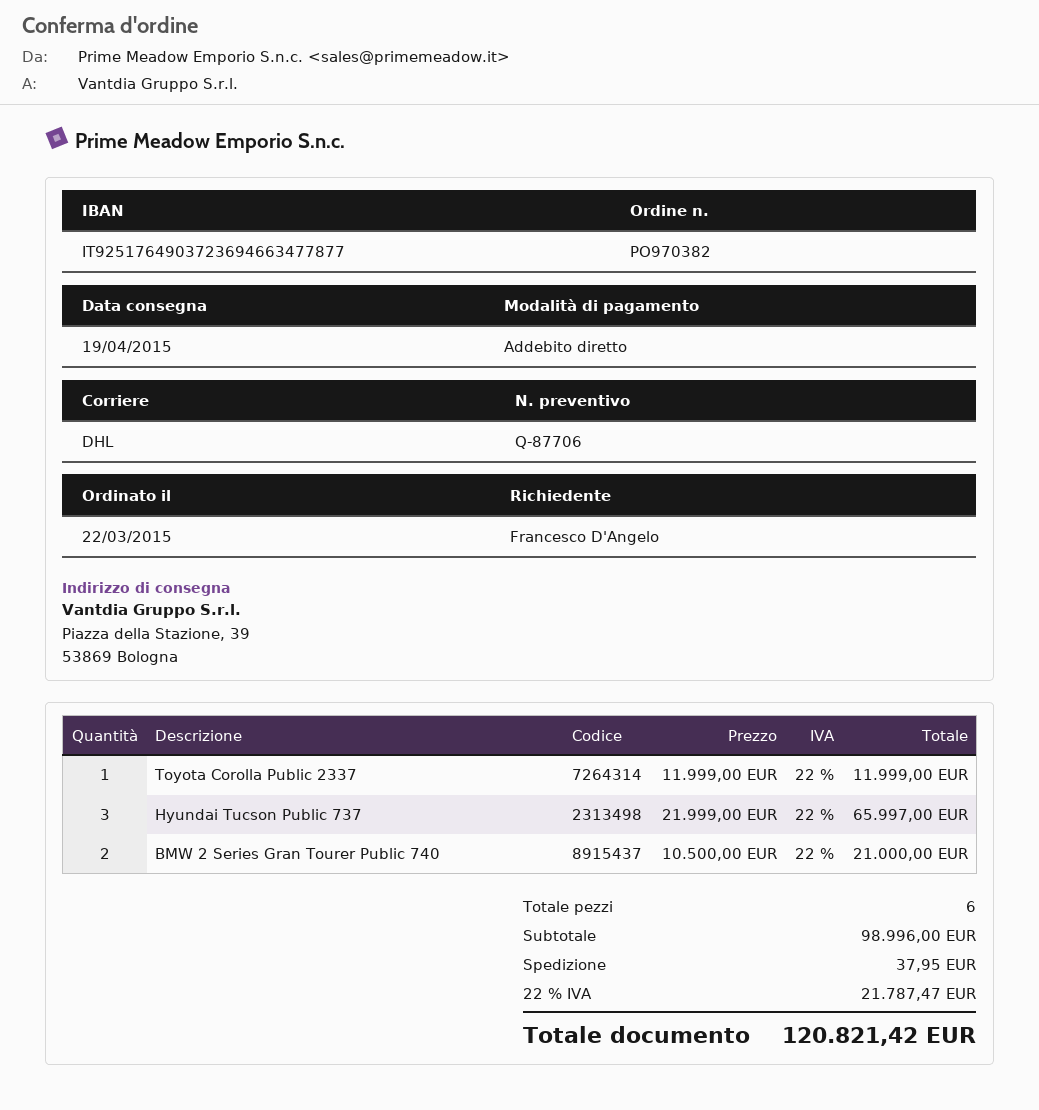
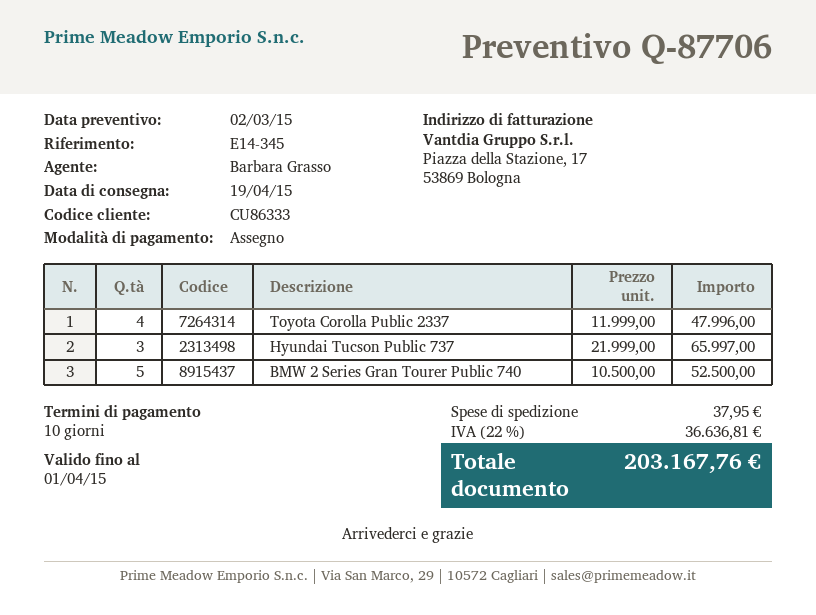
payment method: direct debit -> cheque
Toyota Corolla Public 2337: 1 x 11999.00 = 11999.00 -> 4 x 11999.00 = 47996.00
BMW 2 Series Gran Tourer Public 740: 2 x 10500.00 = 21000.00 -> 5 x 10500.00 = 52500.00
tax: 22% = 21787.47 -> 22% = 36636.81
total: 120821.42 -> 203167.76

